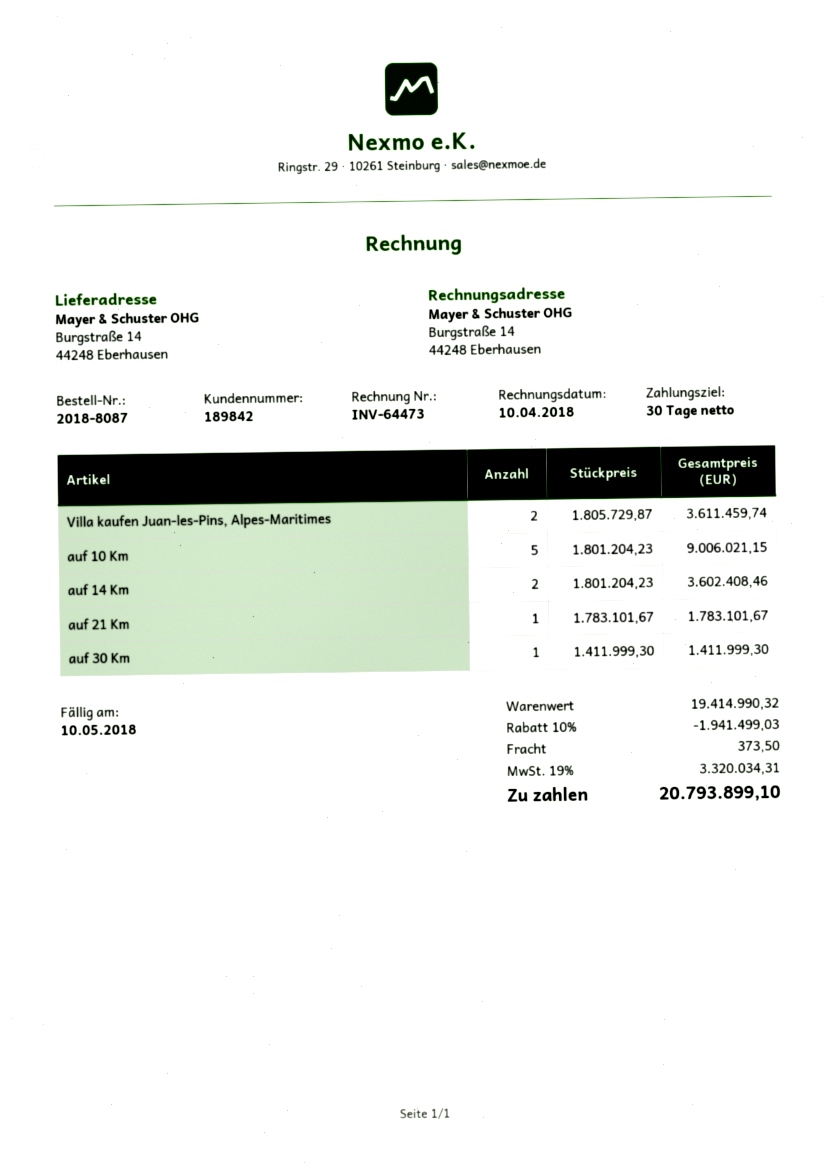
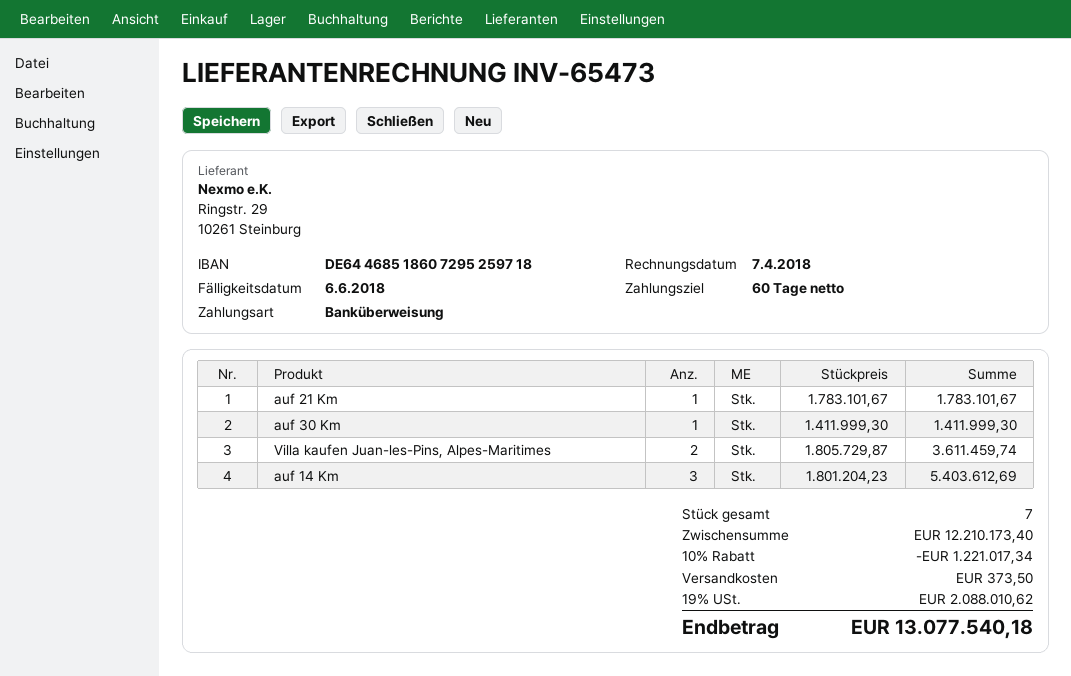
invoice number: INV-64473 -> INV-65473
invoice date: 2018-04-10 -> 2018-04-07
payment terms: 30 days -> 60 days
due date: 2018-05-10 -> 2018-06-06
auf 10 Km: 5 x 1801204.23 = 9006021.15 -> none
auf 14 Km: 2 x 1801204.23 = 3602408.46 -> 3 x 1801204.23 = 5403612.69
subtotal: 19414990.32 -> 12210173.40
discount: 10% = 1941499.03 -> 10% = 1221017.34
tax: 19% = 3320034.31 -> 19% = 2088010.62
total: 20793899.10 -> 13077540.18

